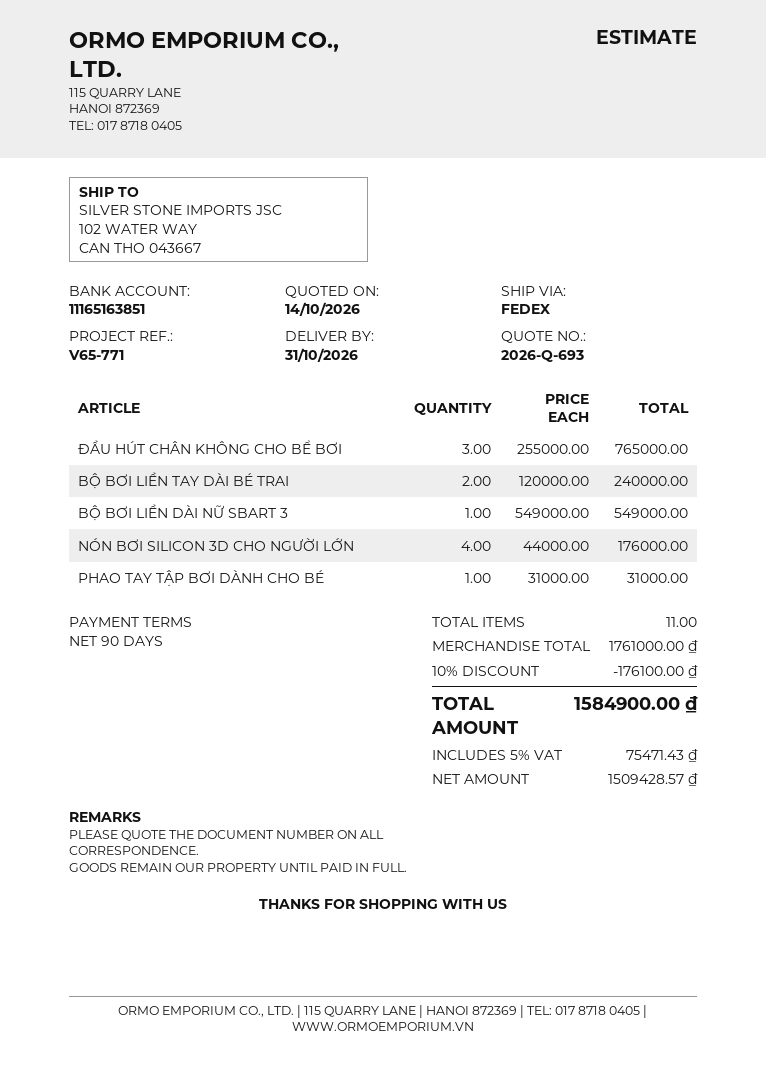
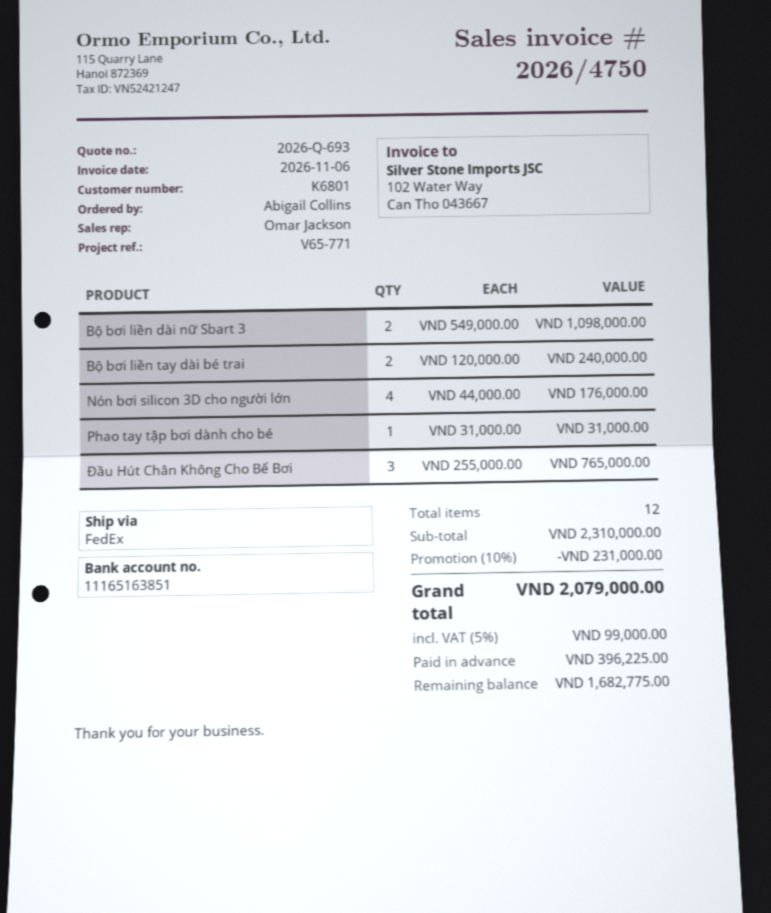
BỘ BƠI LIỀN DÀI NỮ SBART 3: 1 x 549000.00 = 549000.00 -> 2 x 549000.00 = 1098000.00
total quantity: 11 -> 12
subtotal: 1761000.00 -> 2310000.00
discount: 10% = 176100.00 -> 10% = 231000.00
tax: 5% = 75471.43 -> 5% = 99000.00
total: 1584900.00 -> 2079000.00

